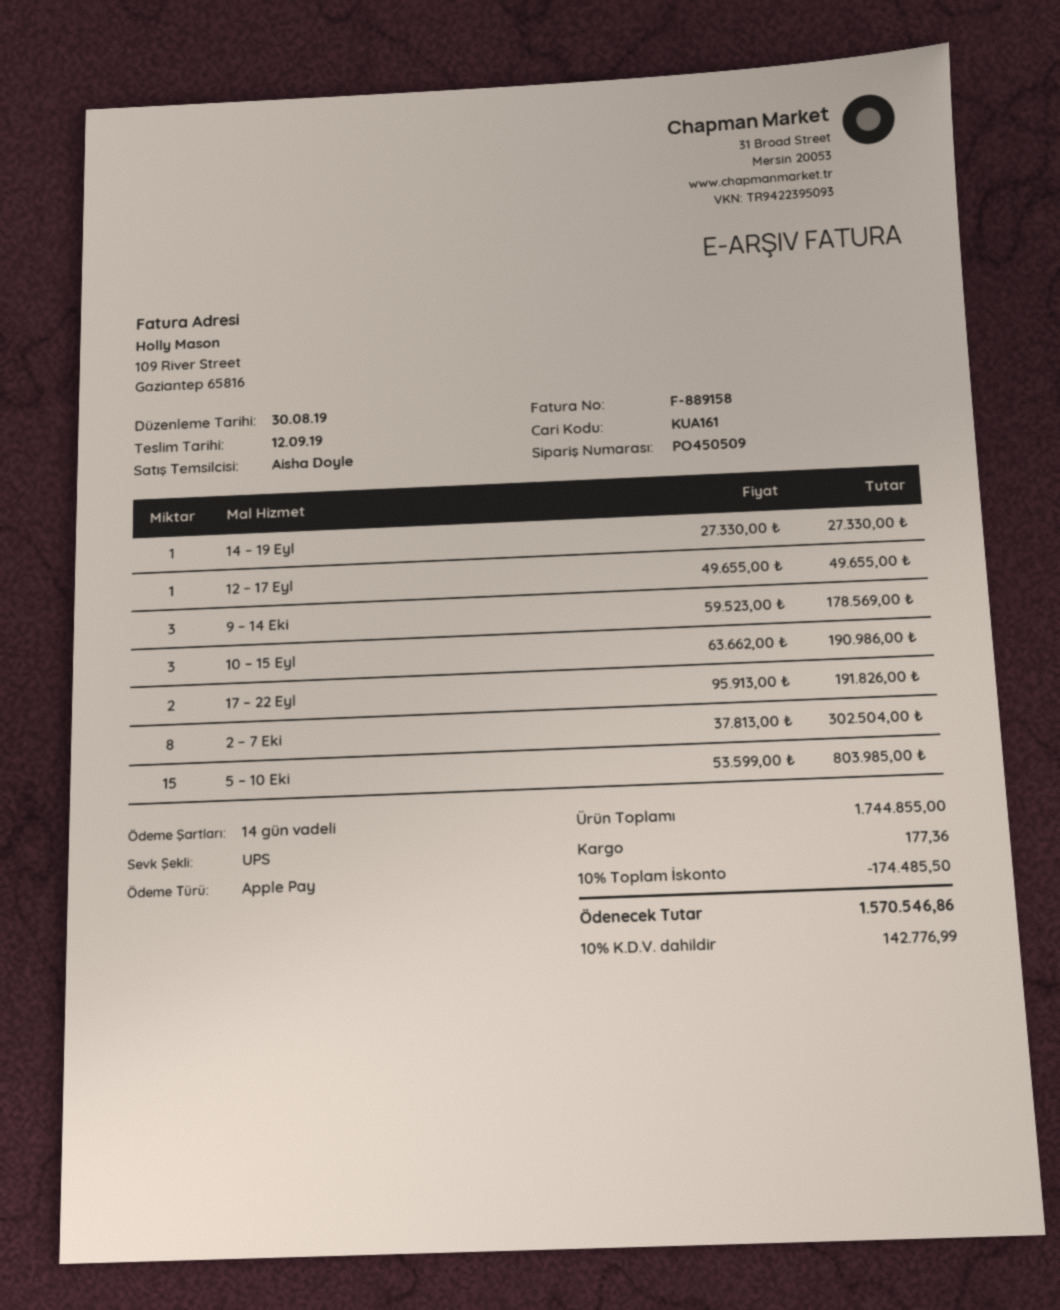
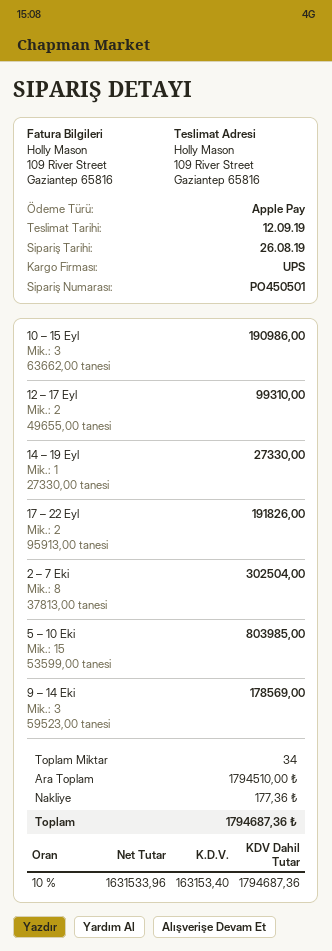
order number: PO450509 -> PO450501
12 – 17 Eyl: 1 x 49655.00 = 49655.00 -> 2 x 49655.00 = 99310.00
subtotal: 1744855.00 -> 1794510.00
discount: 10% = 174485.50 -> none
tax: 10% = 142776.99 -> 10% = 163153.40
total: 1570546.86 -> 1794687.36

